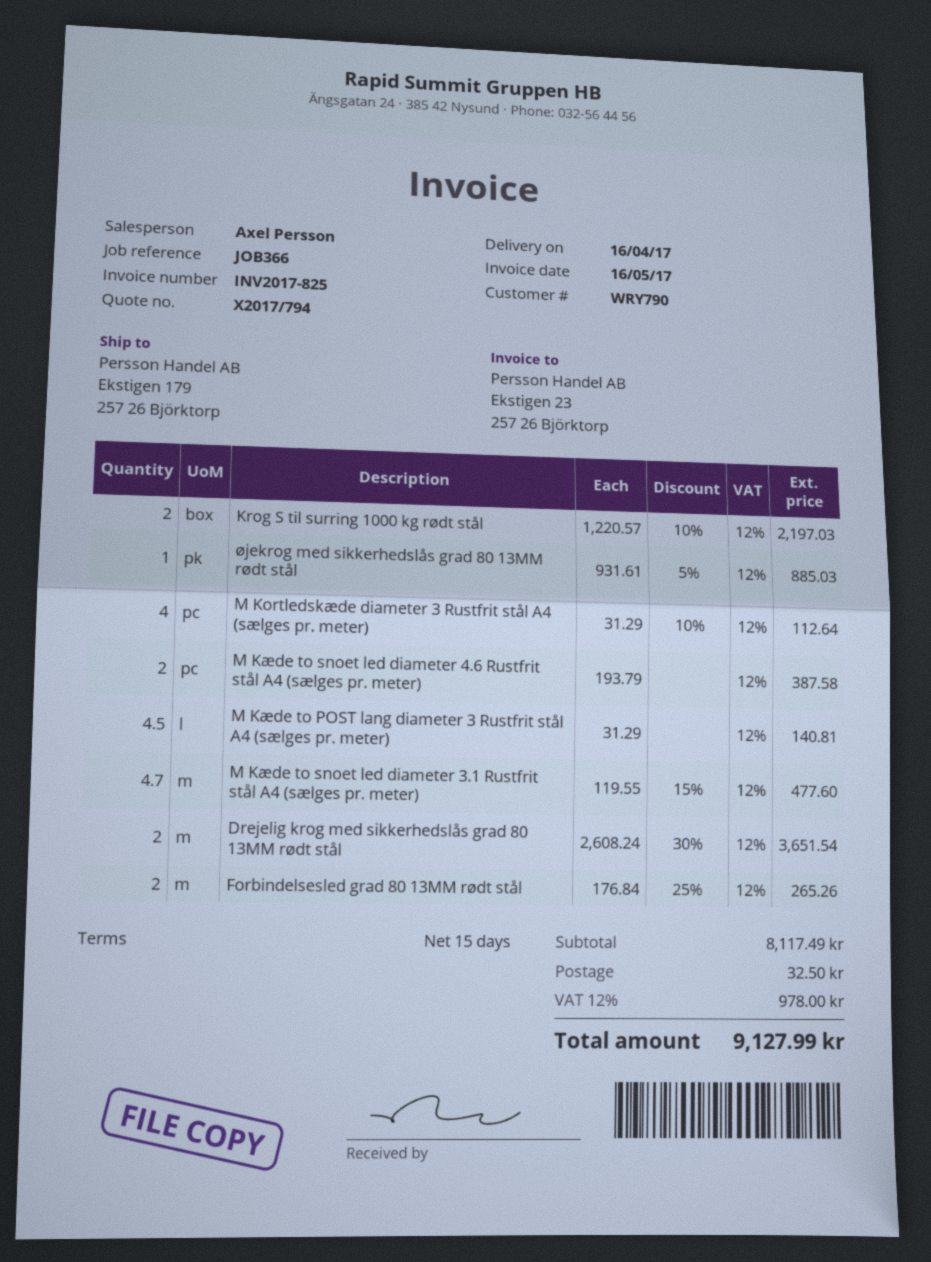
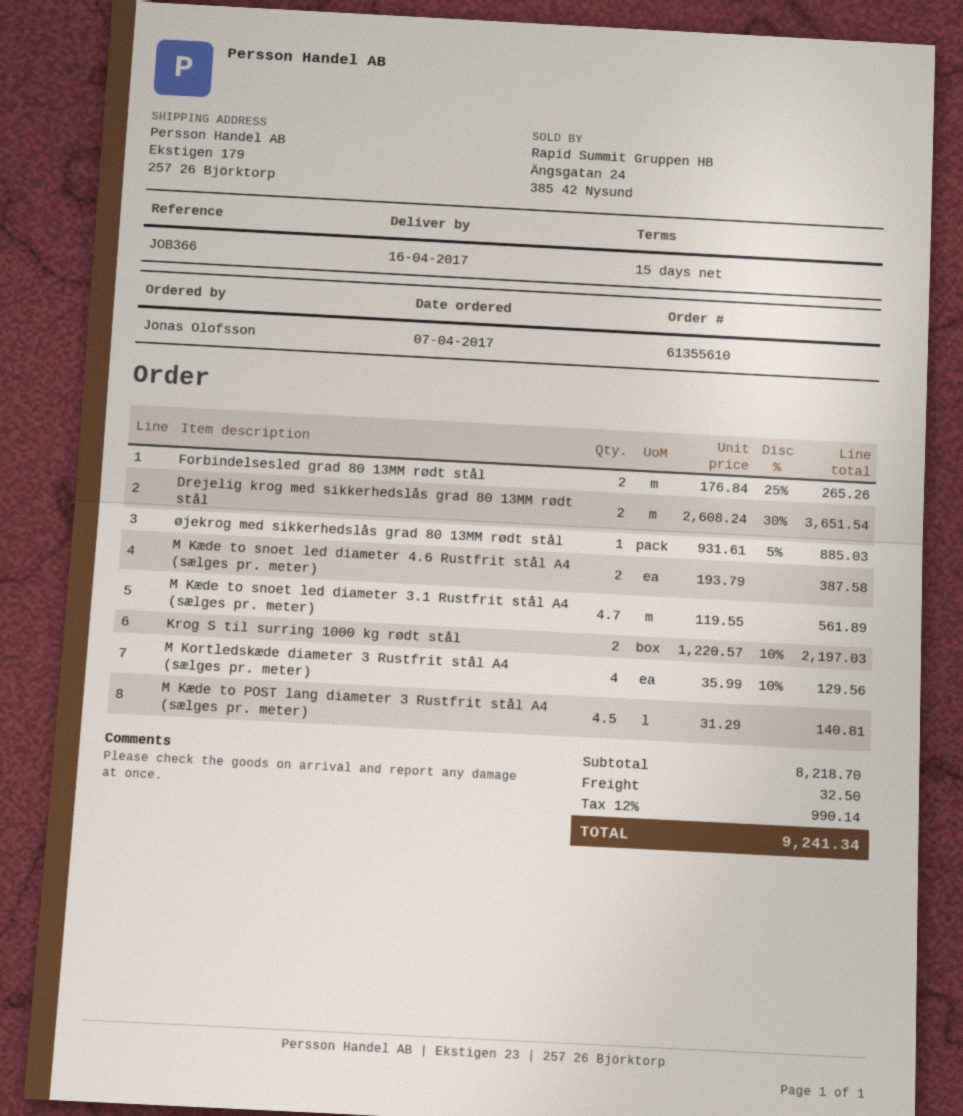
M Kortledskæde diameter 3 Rustfrit stål A4 (sælges pr. meter): 4 x 31.29 - 10% = 112.64 -> 4 x 35.99 - 10% = 129.56
M Kæde to snoet led diameter 3.1 Rustfrit stål A4 (sælges pr. meter): 4.7 x 119.55 - 15% = 477.60 -> 4.7 x 119.55 = 561.89
subtotal: 8117.49 -> 8218.70
tax: 12% = 978.00 -> 12% = 990.14
total: 9127.99 -> 9241.34

